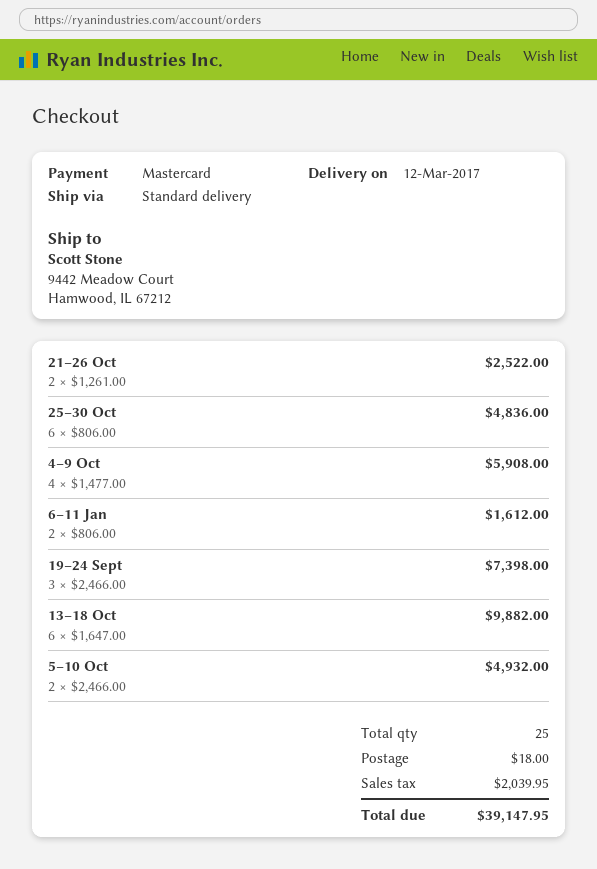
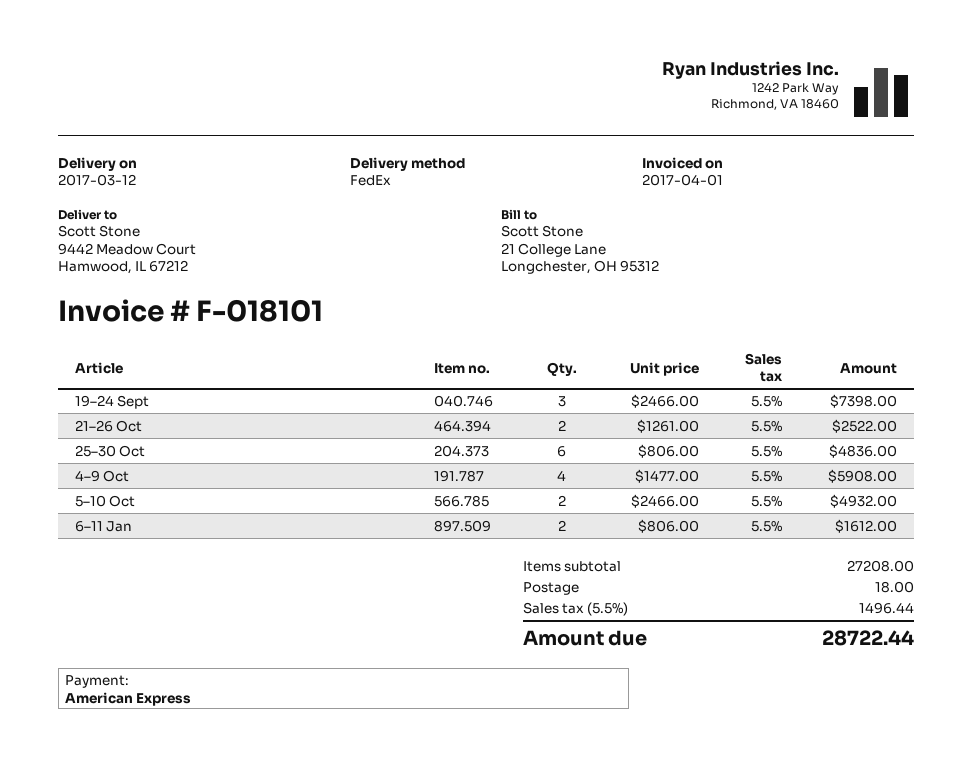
payment method: Mastercard -> American Express
shipping method: standard -> FedEx
13–18 Oct: 6 x 1647.00 = 9882.00 -> none
tax: 2039.95 -> 1496.44
total: 39147.95 -> 28722.44

